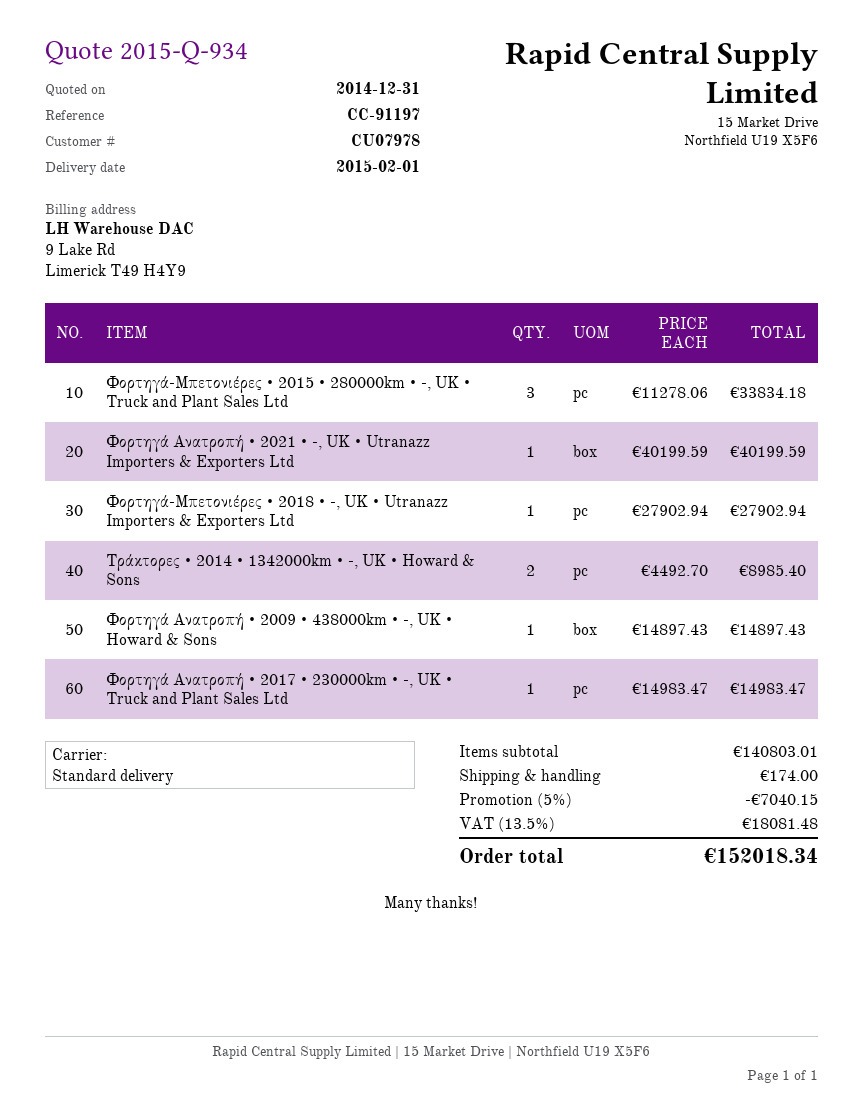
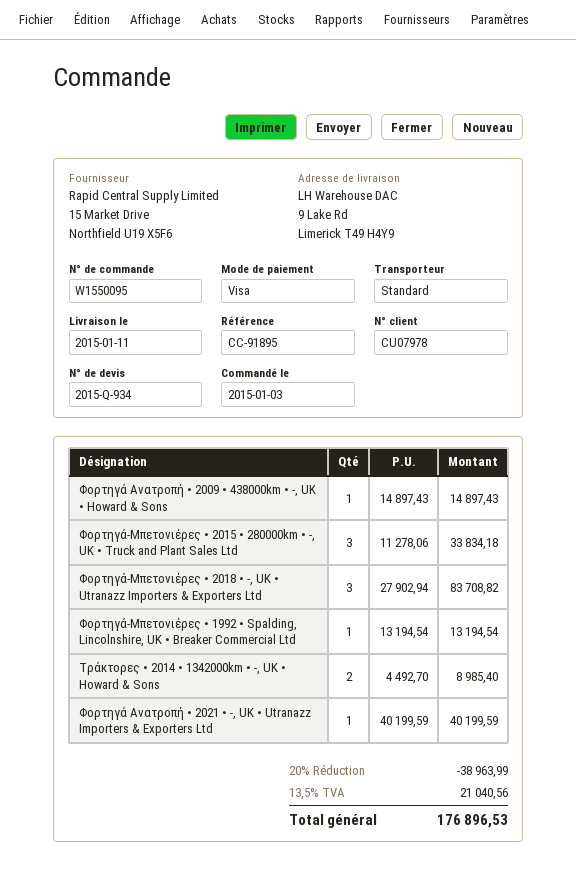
delivery date: 2015-02-01 -> 2015-01-11
reference: CC-91197 -> CC-91895
Φορτηγά-Μπετονιέρες • 2018 • -, UK • Utranazz Importers & Exporters Ltd: 1 x 27902.94 = 27902.94 -> 3 x 27902.94 = 83708.82
Φορτηγά Ανατροπή • 2017 • 230000km • -, UK • Truck and Plant Sales Ltd: 1 x 14983.47 = 14983.47 -> none
Φορτηγά-Μπετονιέρες • 1992 • Spalding, Lincolnshire, UK • Breaker Commercial Ltd: none -> 1 x 13194.54 = 13194.54
discount: 5% = 7040.15 -> 20% = 38963.99
shipping: 174.00 -> none
tax: 13.5% = 18081.48 -> 13.5% = 21040.56
total: 152018.34 -> 176896.53

